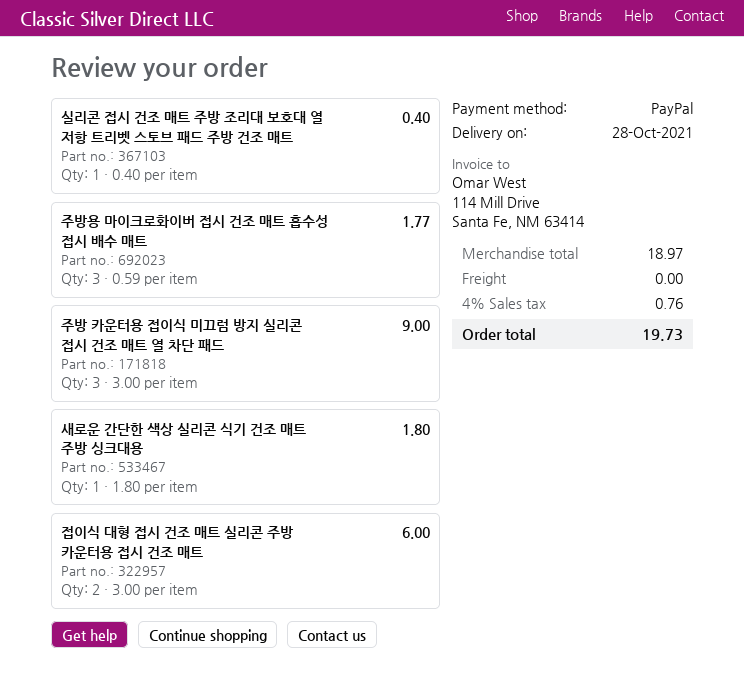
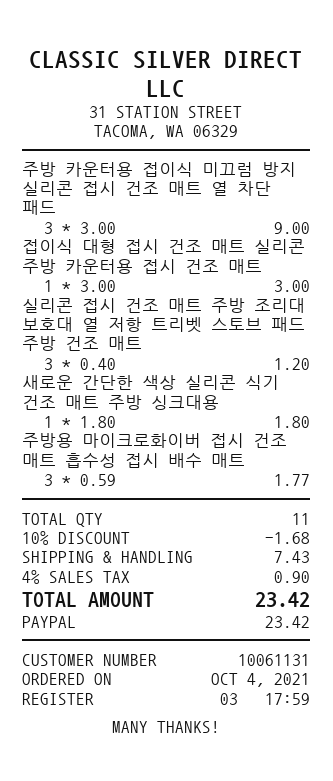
실리콘 접시 건조 매트 주방 조리대 보호대 열 저항 트리벳 스토브 패드 주방 건조 매트: 1 x 0.40 = 0.40 -> 3 x 0.40 = 1.20
접이식 대형 접시 건조 매트 실리콘 주방 카운터용 접시 건조 매트: 2 x 3.00 = 6.00 -> 1 x 3.00 = 3.00
discount: none -> 10% = 1.68
shipping: 0.00 -> 7.43
tax: 4% = 0.76 -> 4% = 0.90
total: 19.73 -> 23.42

